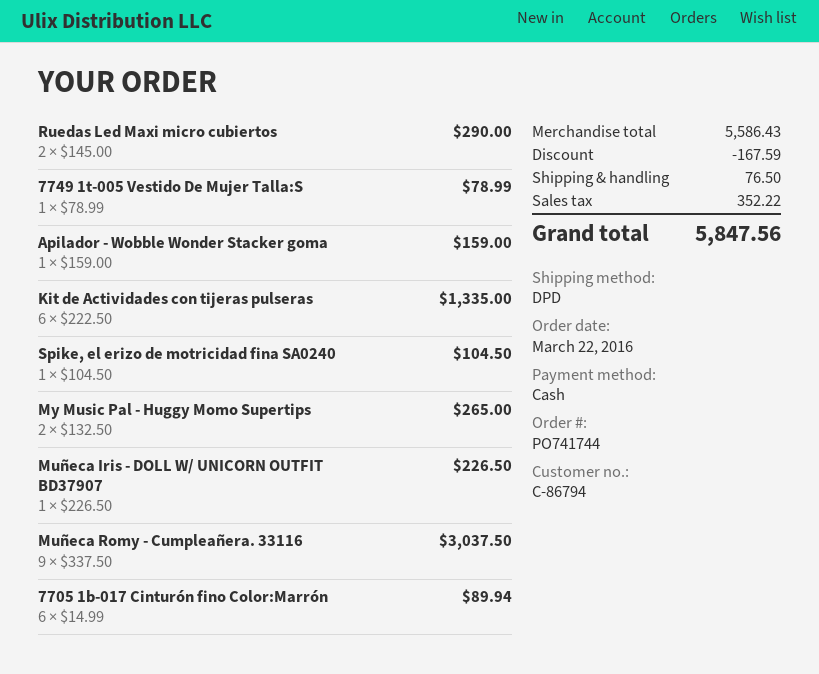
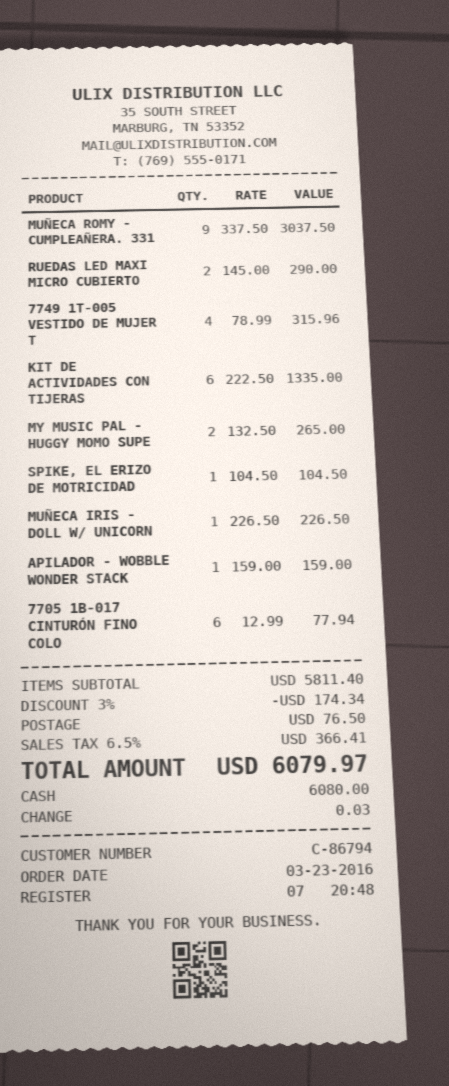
order date: 2016-03-22 -> 2016-03-23
7749 1t-005 Vestido De Mujer Talla:S: 1 x 78.99 = 78.99 -> 4 x 78.99 = 315.96
7705 1b-017 Cinturón fino Color:Marrón: 6 x 14.99 = 89.94 -> 6 x 12.99 = 77.94
subtotal: 5586.43 -> 5811.40
discount: 167.59 -> 174.34
tax: 352.22 -> 366.41
total: 5847.56 -> 6079.97

